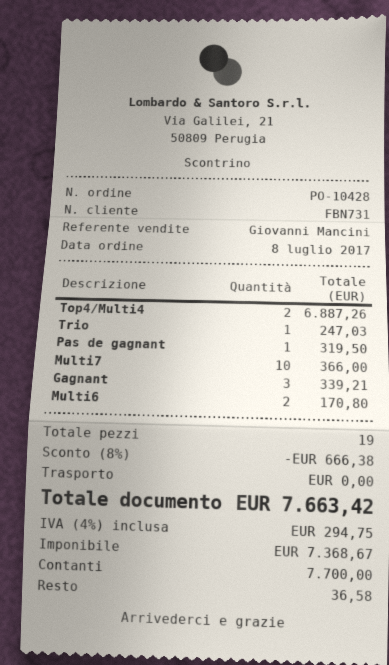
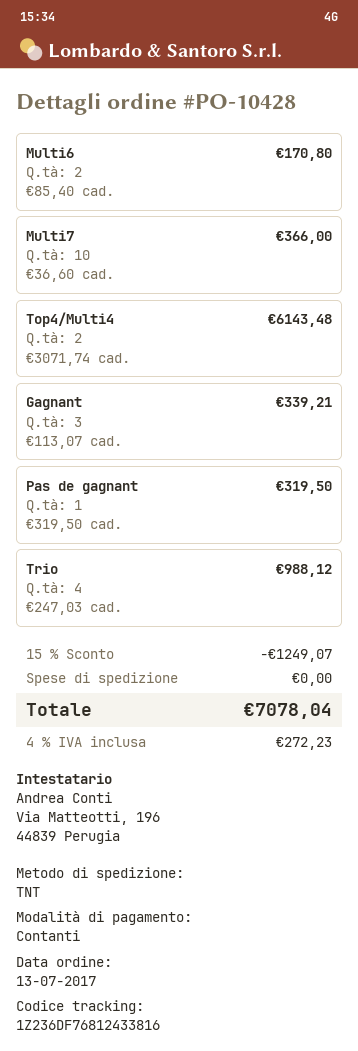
order date: 2017-07-08 -> 2017-07-13
Top4/Multi4: 2 for 6887.26 -> 2 for 6143.48
Trio: 1 for 247.03 -> 4 for 988.12
discount: 8% = 666.38 -> 15% = 1249.07
tax: 4% = 294.75 -> 4% = 272.23
total: 7663.42 -> 7078.04

